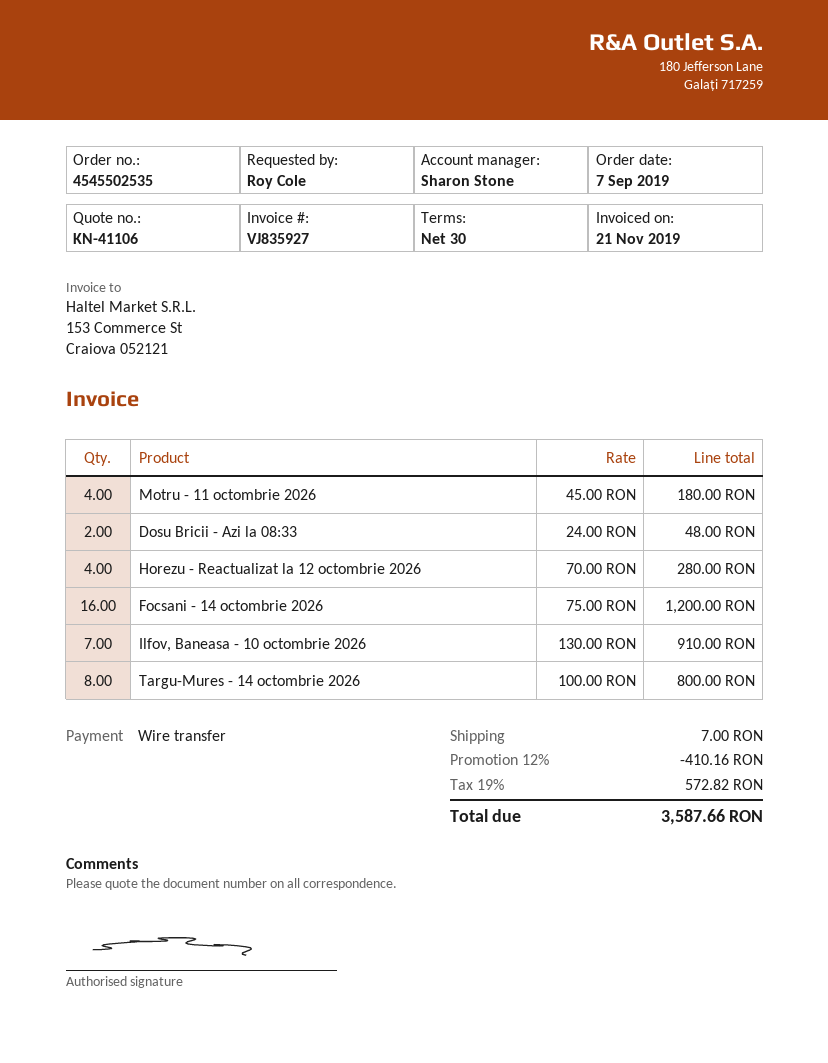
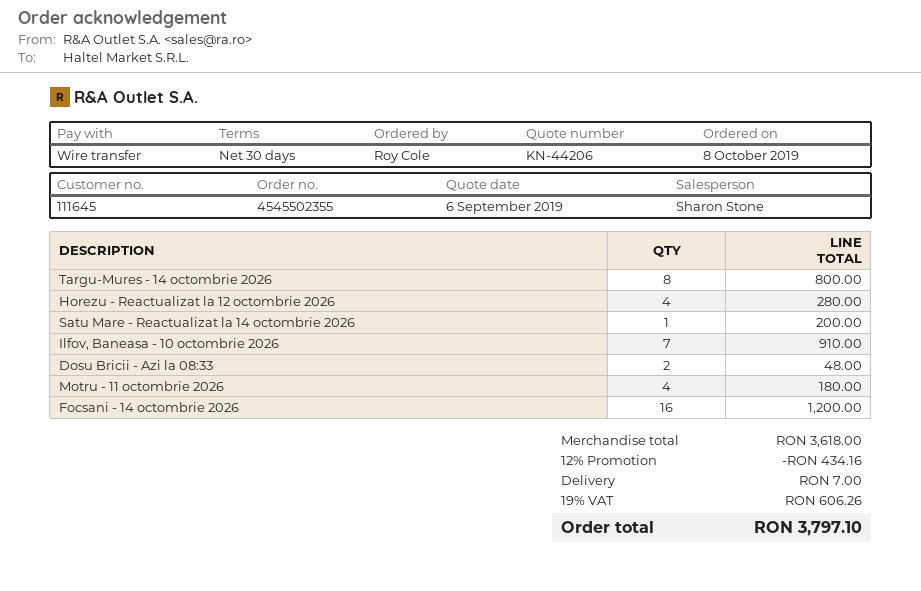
quote number: KN-41106 -> KN-44206
order number: 4545502535 -> 4545502355
order date: 2019-09-07 -> 2019-10-08
Satu Mare - Reactualizat la 14 octombrie 2026: none -> 1 for 200.00
discount: 12% = 410.16 -> 12% = 434.16
tax: 19% = 572.82 -> 19% = 606.26
total: 3587.66 -> 3797.10

